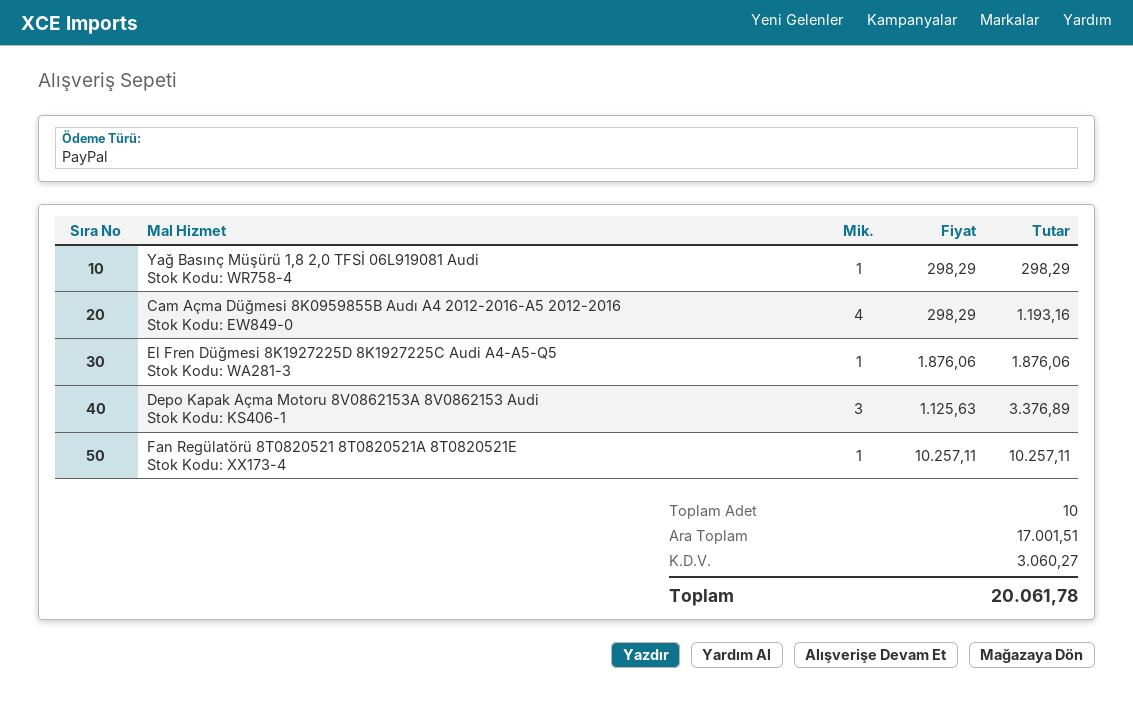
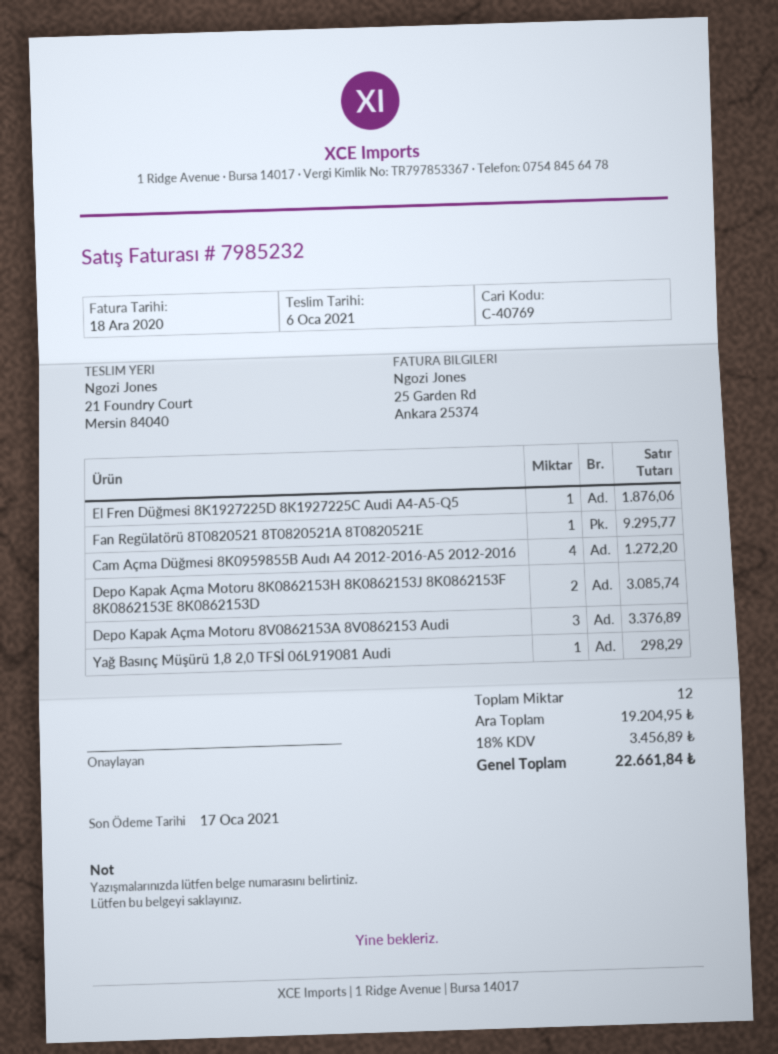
Cam Açma Düğmesi 8K0959855B Audı A4 2012-2016-A5 2012-2016: 4 for 1193.16 -> 4 for 1272.20
Fan Regülatörü 8T0820521 8T0820521A 8T0820521E: 1 for 10257.11 -> 1 for 9295.77
Depo Kapak Açma Motoru 8K0862153H 8K0862153J 8K0862153F 8K0862153E 8K0862153D: none -> 2 for 3085.74
total quantity: 10 -> 12
subtotal: 17001.51 -> 19204.95
tax: 3060.27 -> 3456.89
total: 20061.78 -> 22661.84

